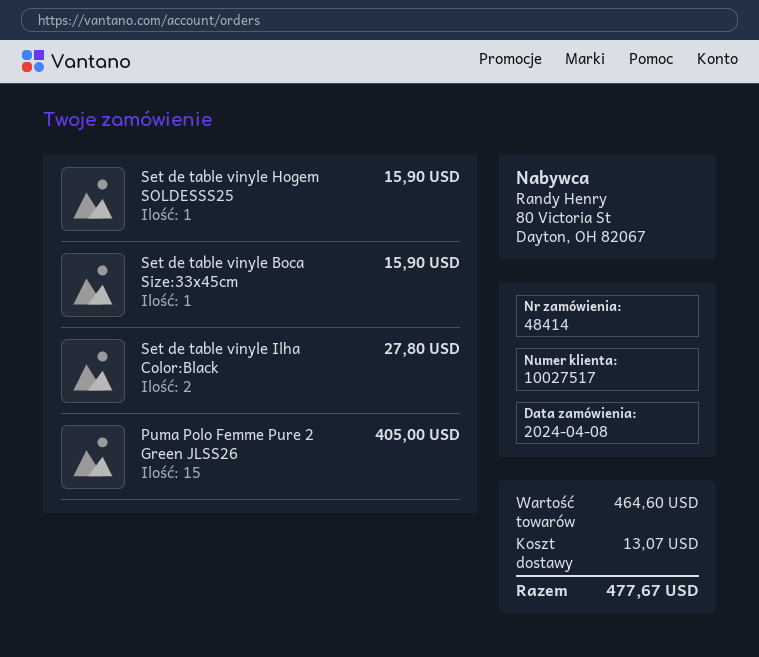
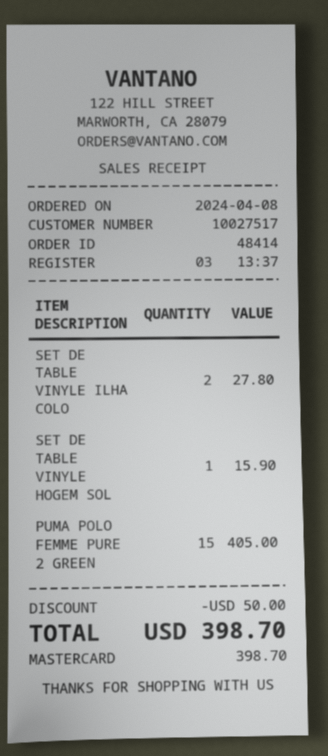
Set de table vinyle Boca Size:33x45cm: 1 for 15.90 -> none
discount: none -> 50.00
shipping: 13.07 -> none
total: 477.67 -> 398.70

